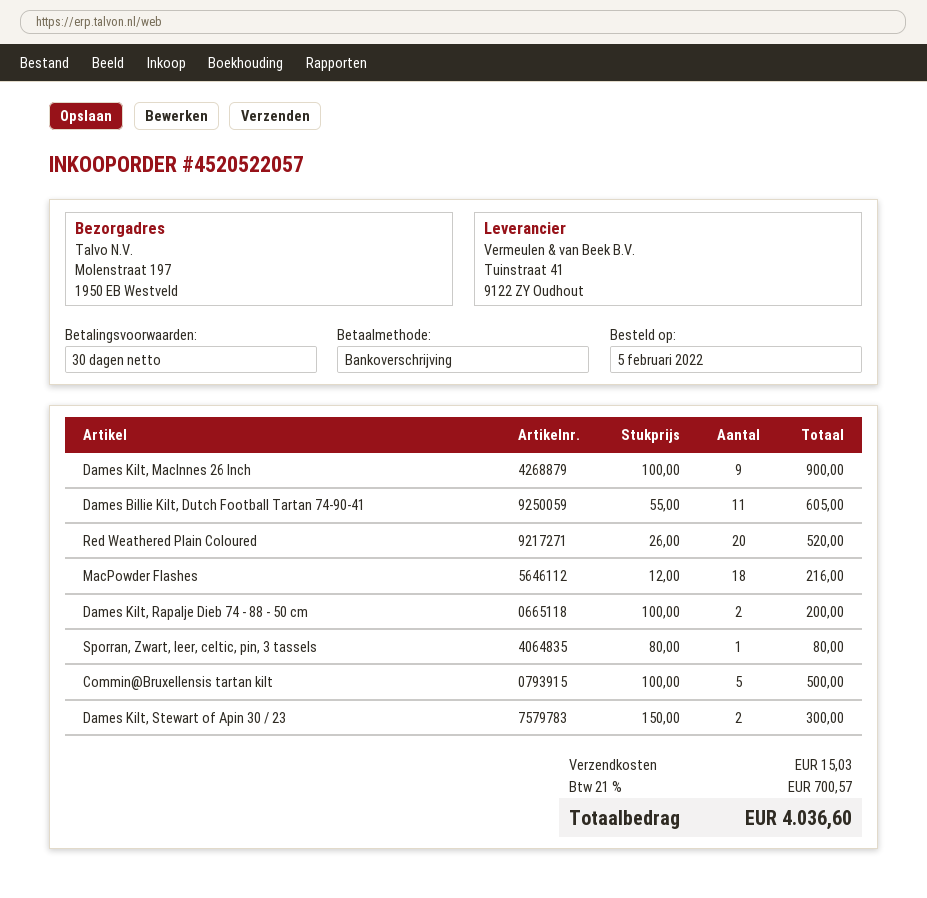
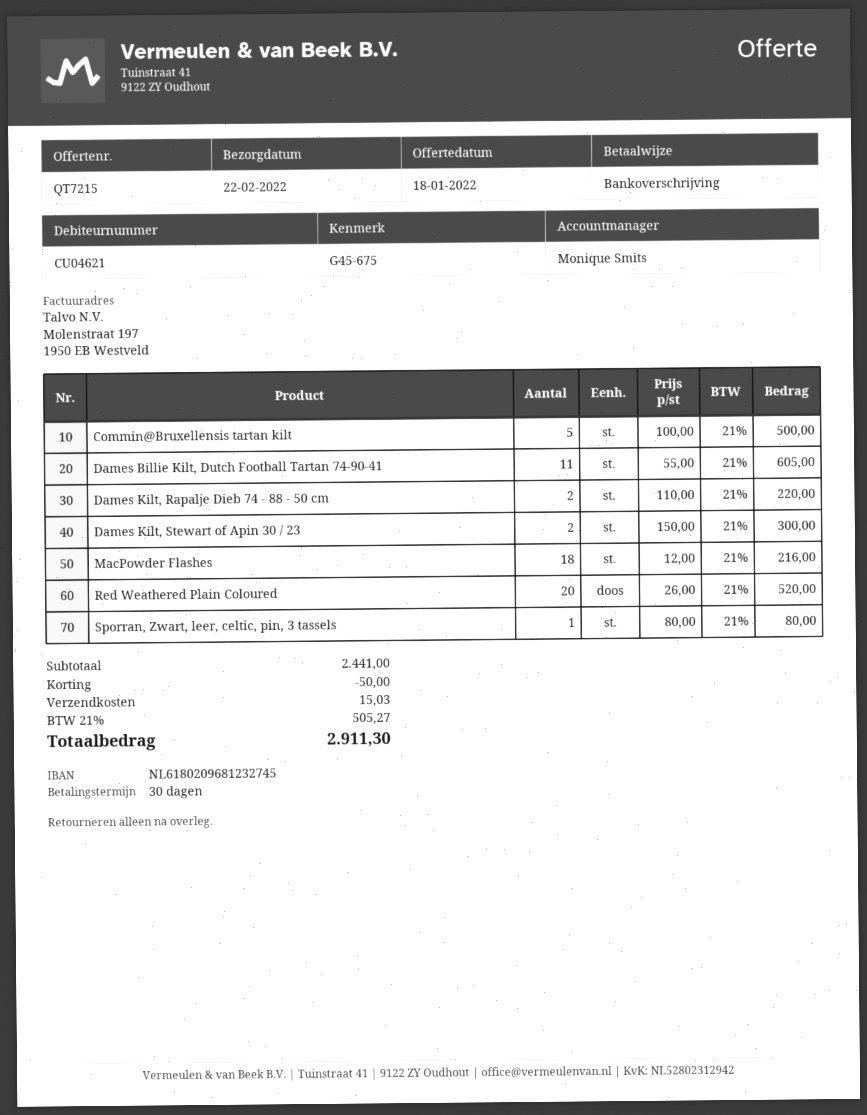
Dames Kilt, MacInnes 26 Inch: 9 x 100.00 = 900.00 -> none
Dames Kilt, Rapalje Dieb 74 - 88 - 50 cm: 2 x 100.00 = 200.00 -> 2 x 110.00 = 220.00
discount: none -> 50.00
tax: 21% = 700.57 -> 21% = 505.27
total: 4036.60 -> 2911.30

